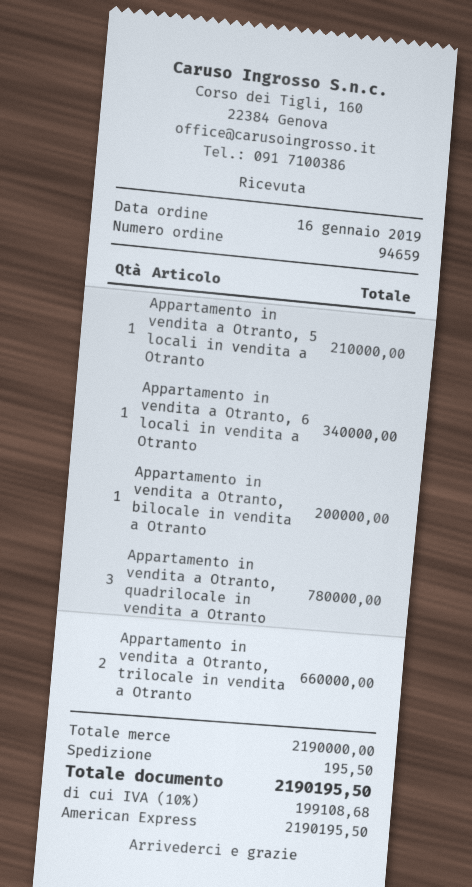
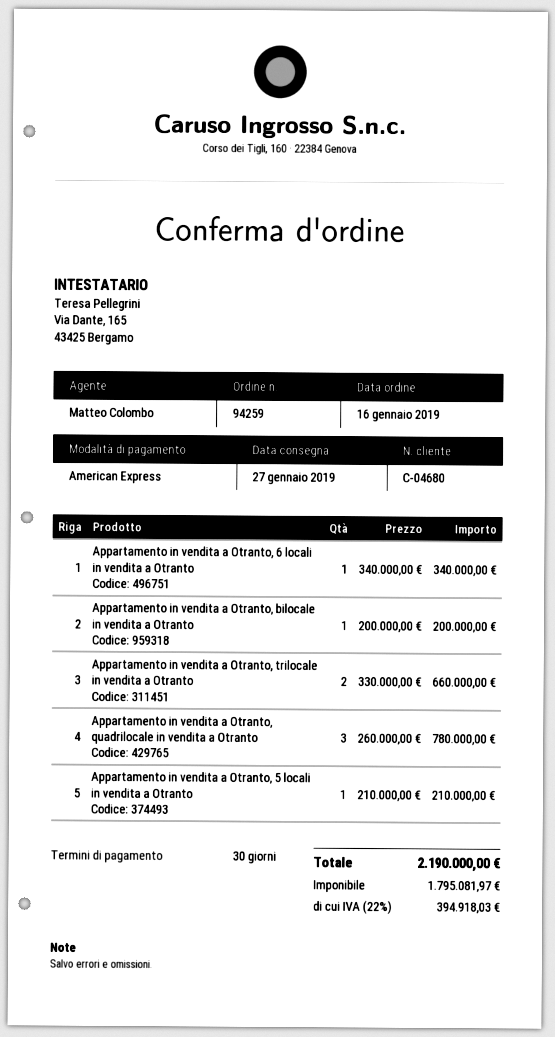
order number: 94659 -> 94259
shipping: 195.50 -> none
tax: 10% = 199108.68 -> 22% = 394918.03
total: 2190195.50 -> 2190000.00

